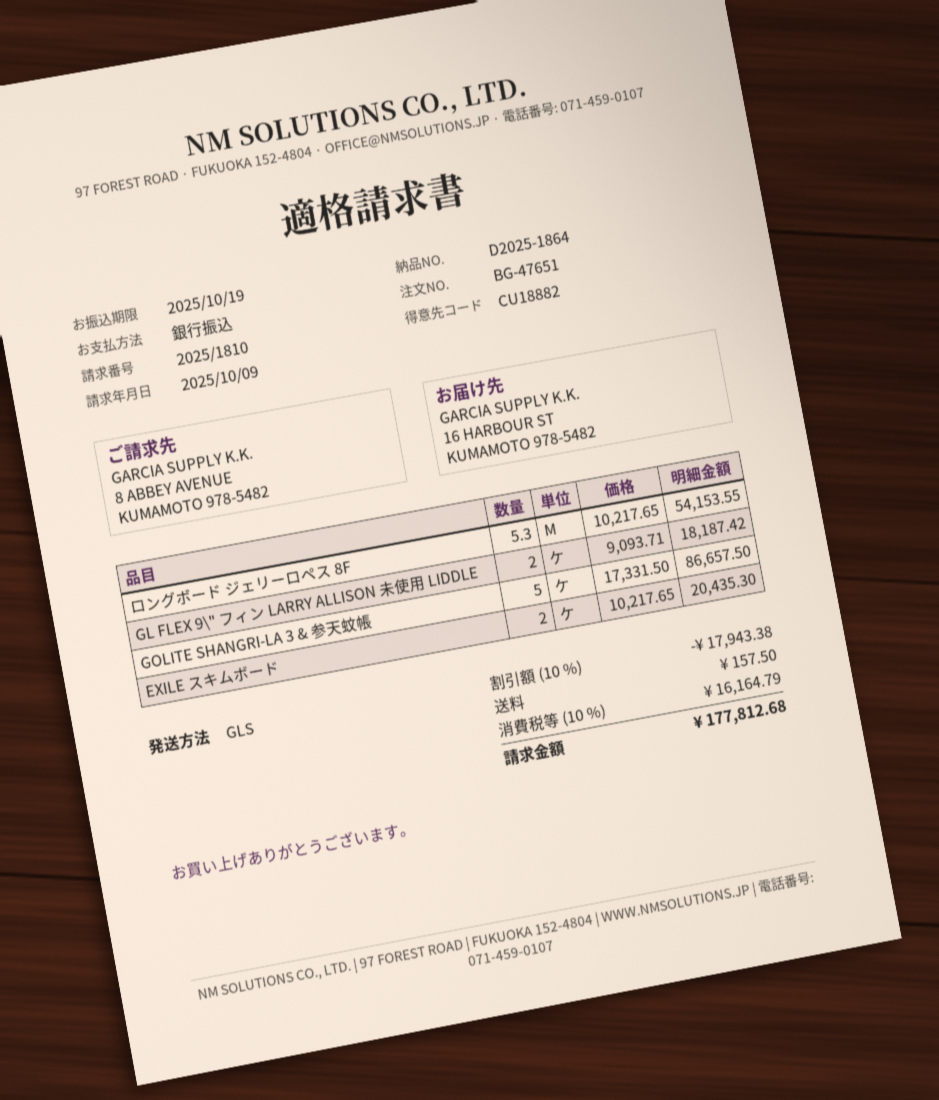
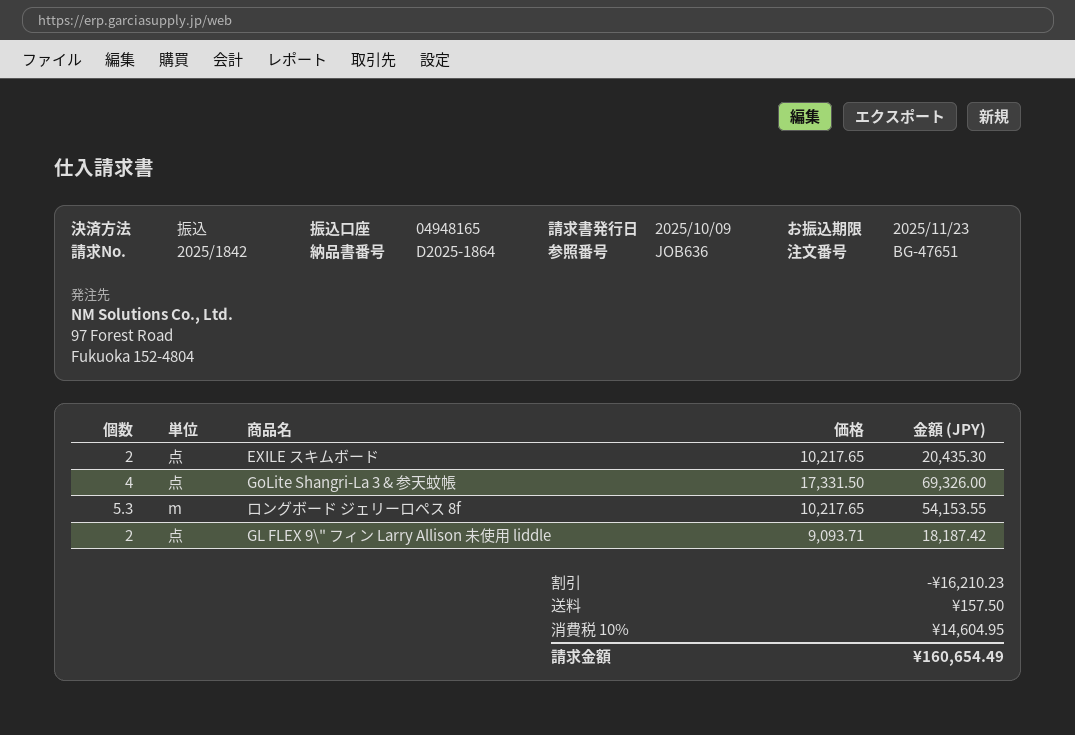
invoice number: 2025/1810 -> 2025/1842
due date: 2025-10-19 -> 2025-11-23
GOLITE SHANGRI-LA 3 & 参天蚊帳: 5 x 17331.50 = 86657.50 -> 4 x 17331.50 = 69326.00
discount: 17943.38 -> 16210.23
tax: 10% = 16164.79 -> 10% = 14604.95
total: 177812.68 -> 160654.49

